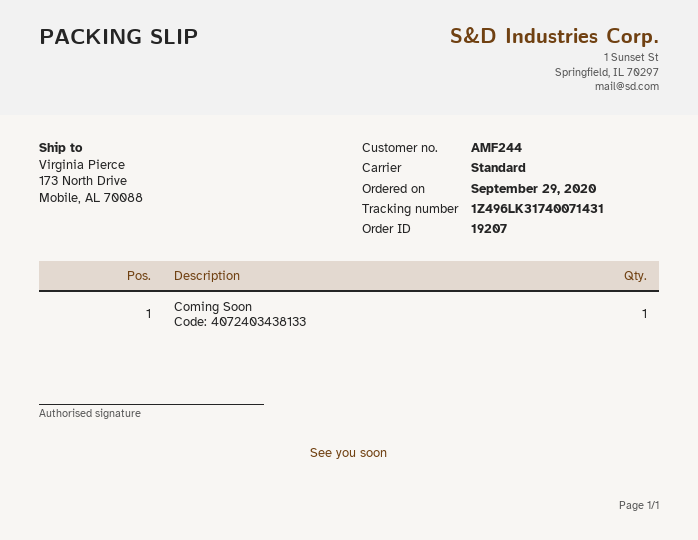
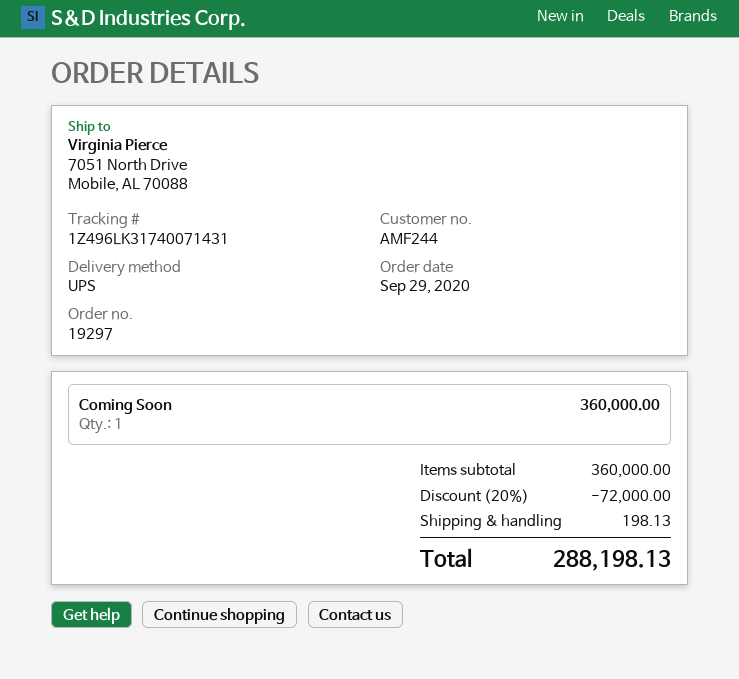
order number: 19207 -> 19297
shipping method: standard -> UPS
ship to: 173 North Drive, Mobile, AL 70088 -> 7051 North Drive, Mobile, AL 70088

